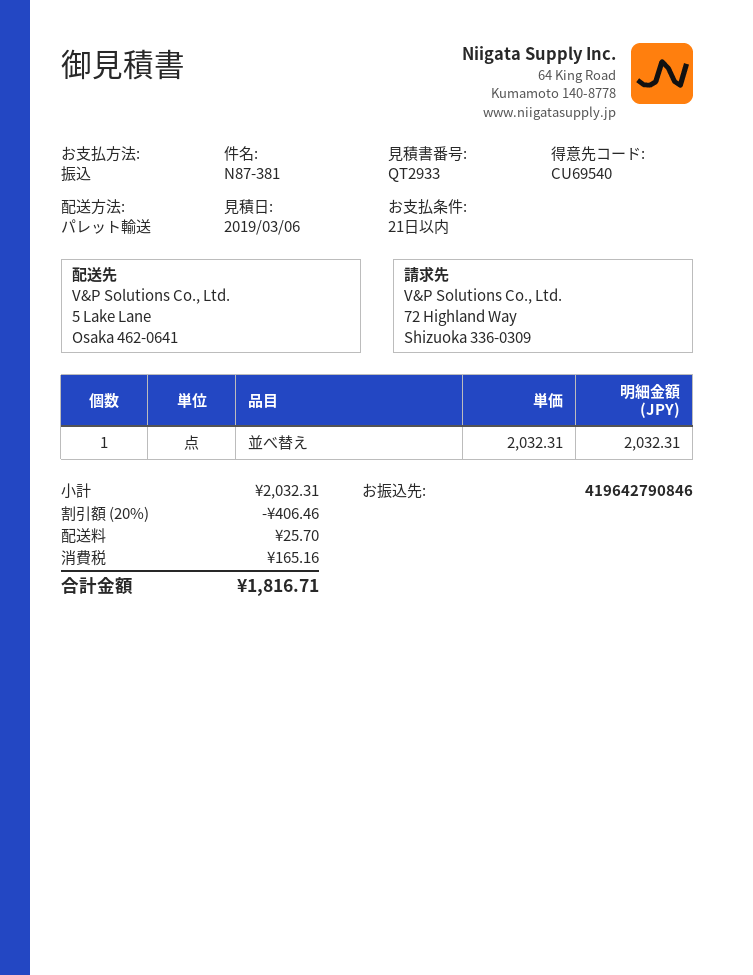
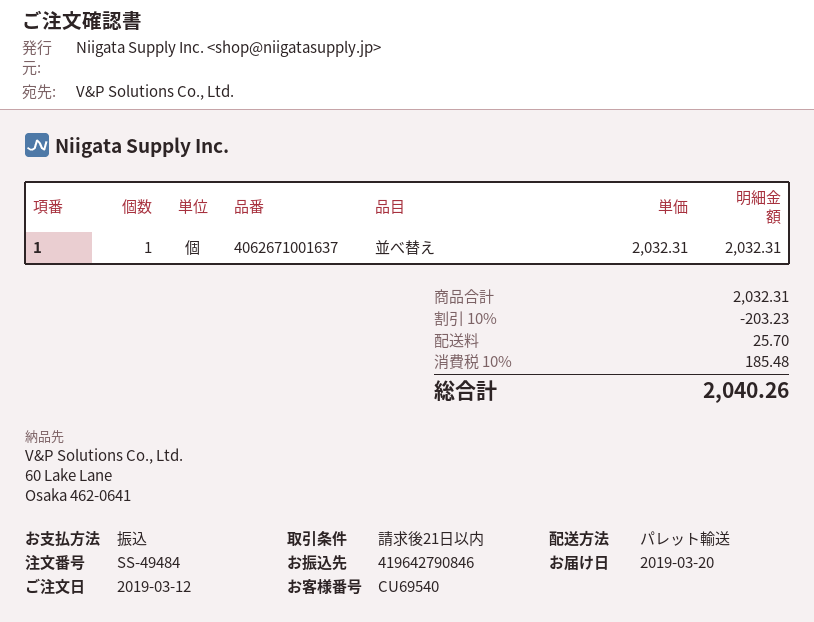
ship to: 5 Lake Lane, Osaka 462-0641 -> 60 Lake Lane, Osaka 462-0641
discount: 20% = 406.46 -> 10% = 203.23
tax: 165.16 -> 185.48
total: 1816.71 -> 2040.26

